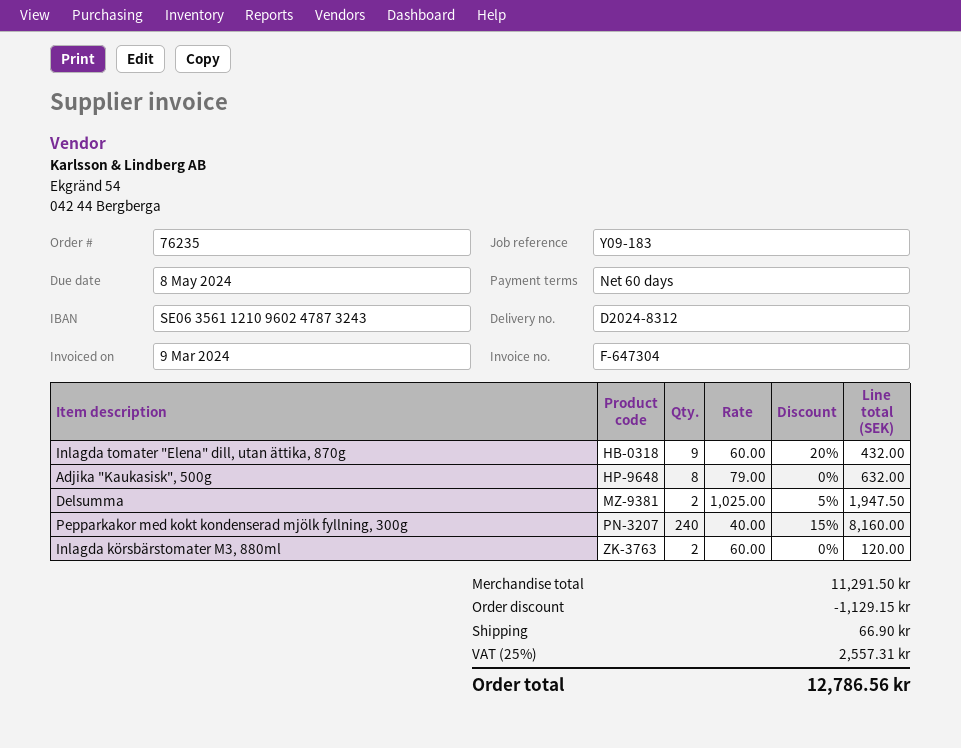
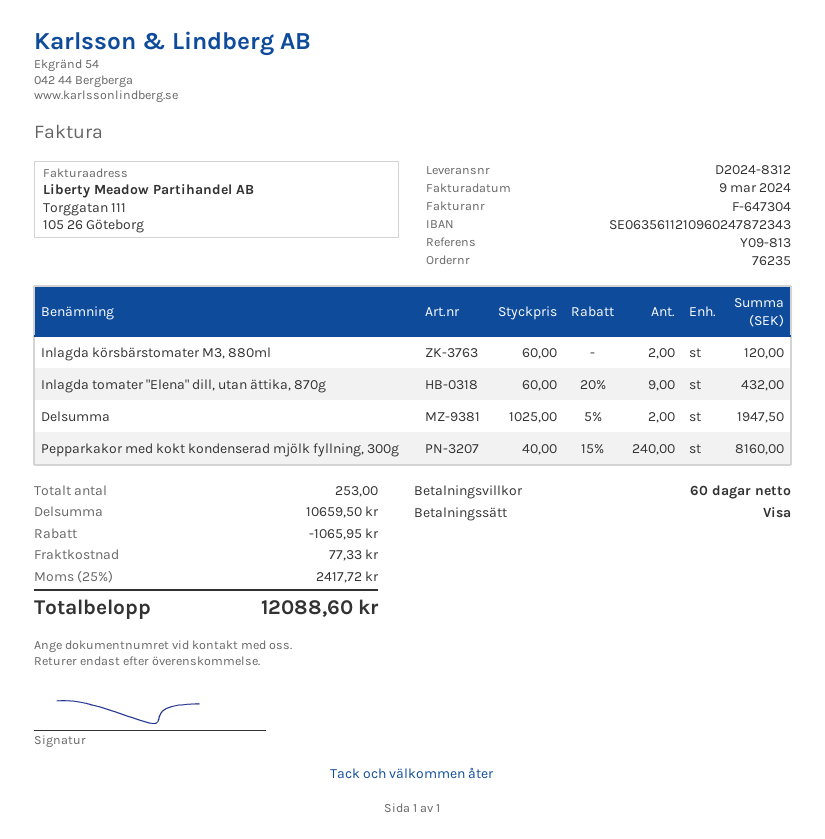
reference: Y09-183 -> Y09-813
bank account: SE0635611210960247873243 -> SE0635611210960247872343
Adjika "Kaukasisk", 500g: 8 x 79.00 = 632.00 -> none
subtotal: 11291.50 -> 10659.50
discount: 1129.15 -> 1065.95
shipping: 66.90 -> 77.33
tax: 25% = 2557.31 -> 25% = 2417.72
total: 12786.56 -> 12088.60

